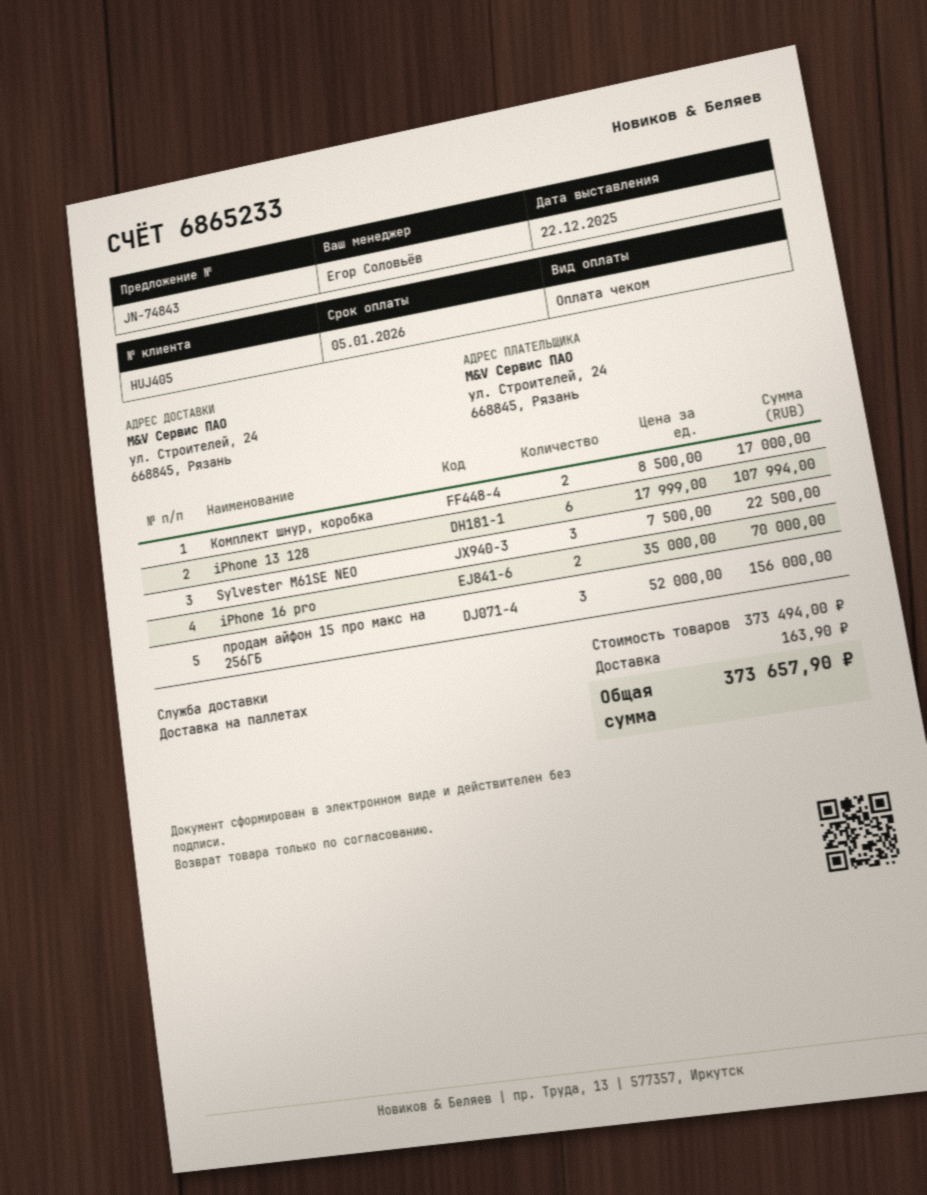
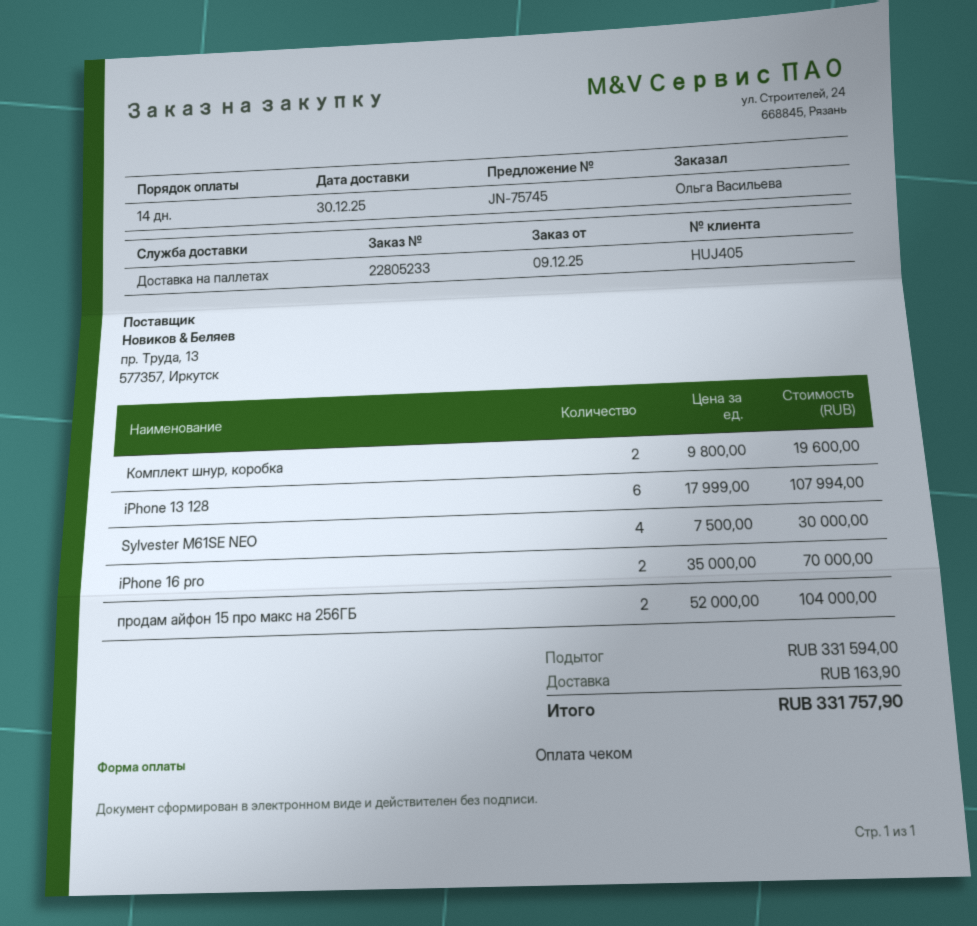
quote number: JN-74843 -> JN-75745
Комплект шнур, коробка: 2 x 8500.00 = 17000.00 -> 2 x 9800.00 = 19600.00
Sylvester M61SE NEO: 3 x 7500.00 = 22500.00 -> 4 x 7500.00 = 30000.00
продам айфон 15 про макс на 256ГБ: 3 x 52000.00 = 156000.00 -> 2 x 52000.00 = 104000.00
subtotal: 373494.00 -> 331594.00
total: 373657.90 -> 331757.90

